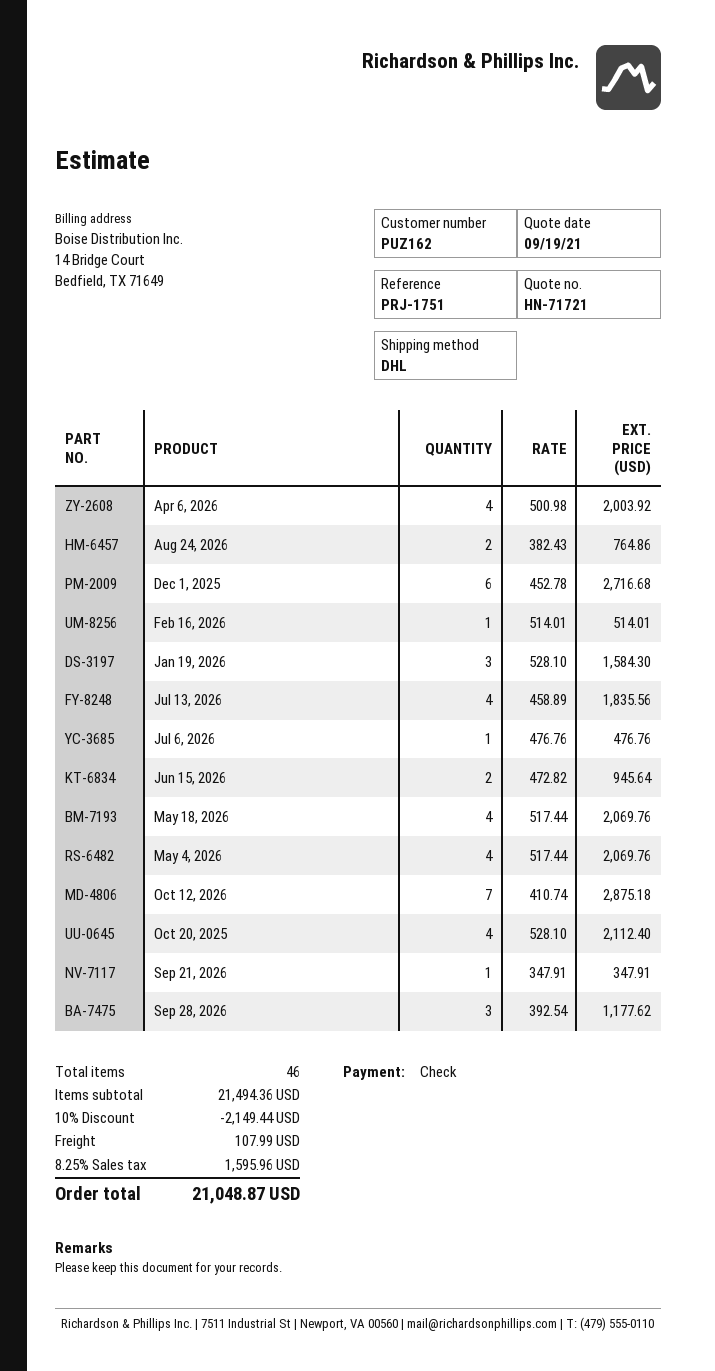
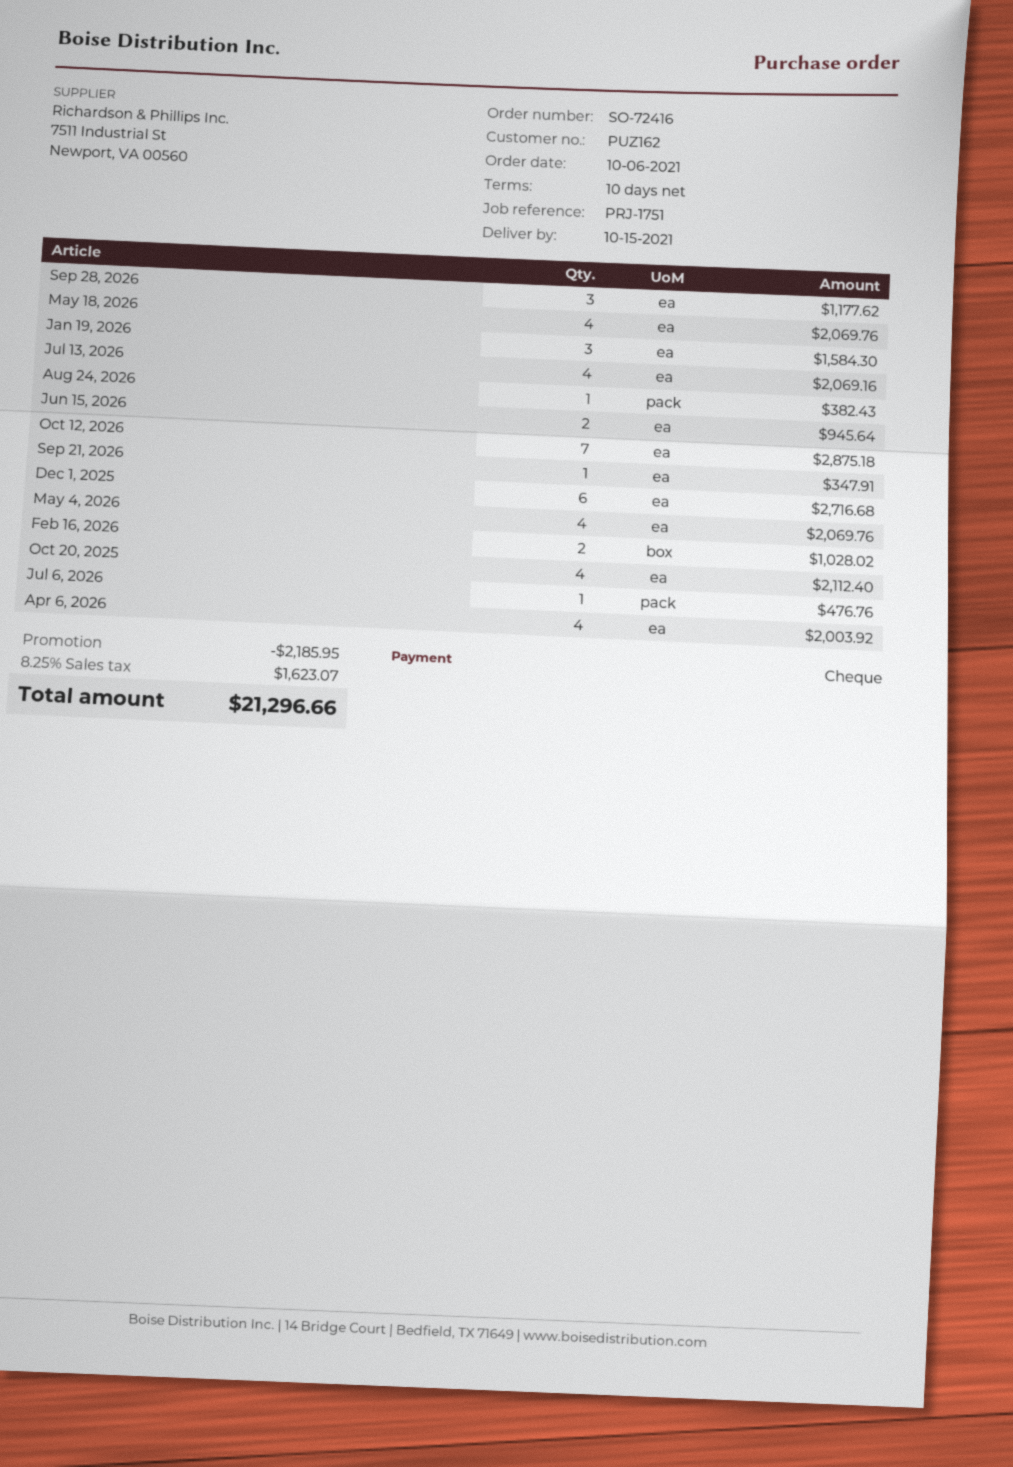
Aug 24, 2026: 2 for 764.86 -> 1 for 382.43
Feb 16, 2026: 1 for 514.01 -> 2 for 1028.02
Jul 13, 2026: 4 for 1835.56 -> 4 for 2069.16
discount: 2149.44 -> 2185.95
shipping: 107.99 -> none
tax: 8.25% = 1595.96 -> 8.25% = 1623.07
total: 21048.87 -> 21296.66

